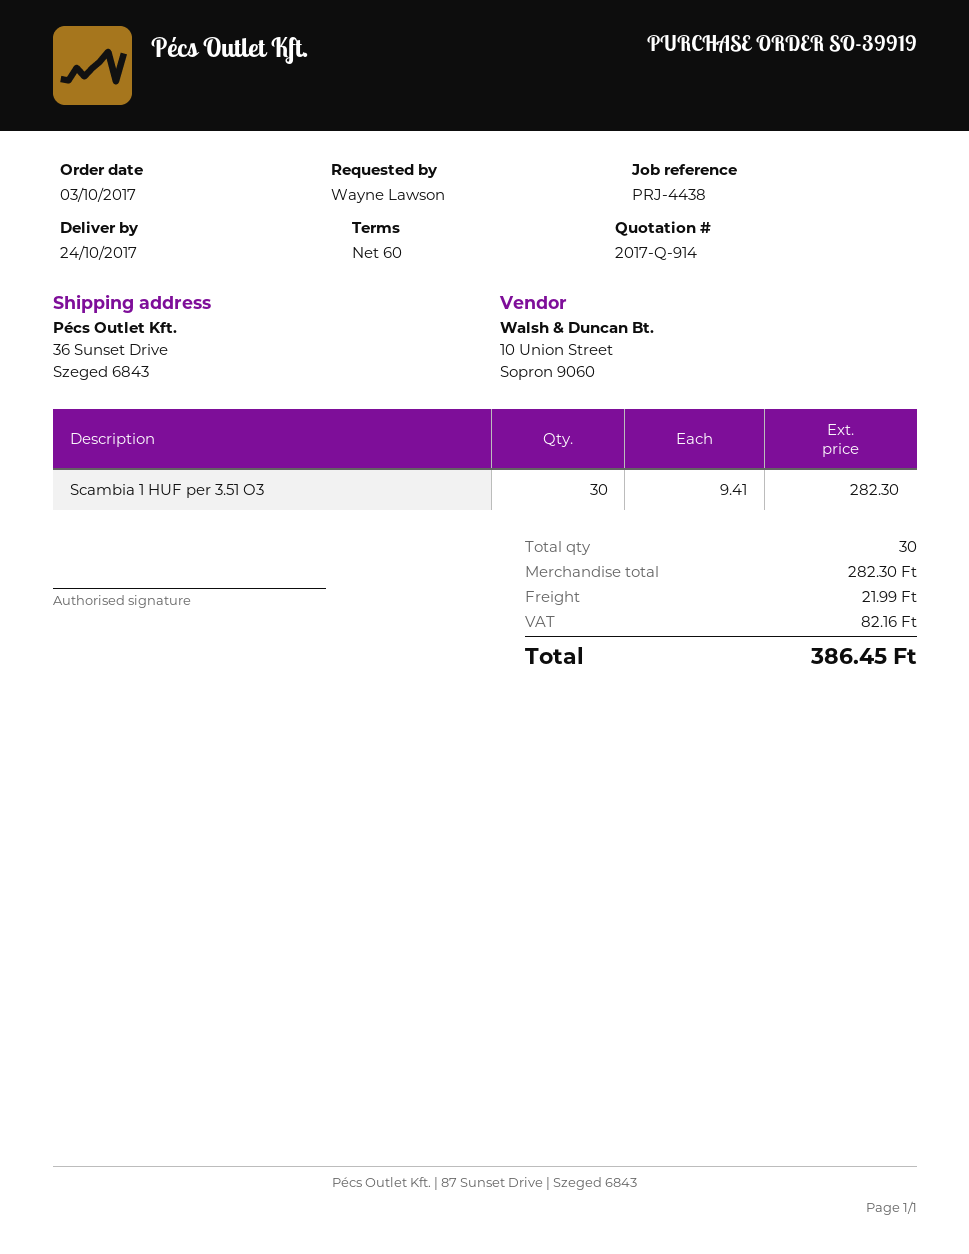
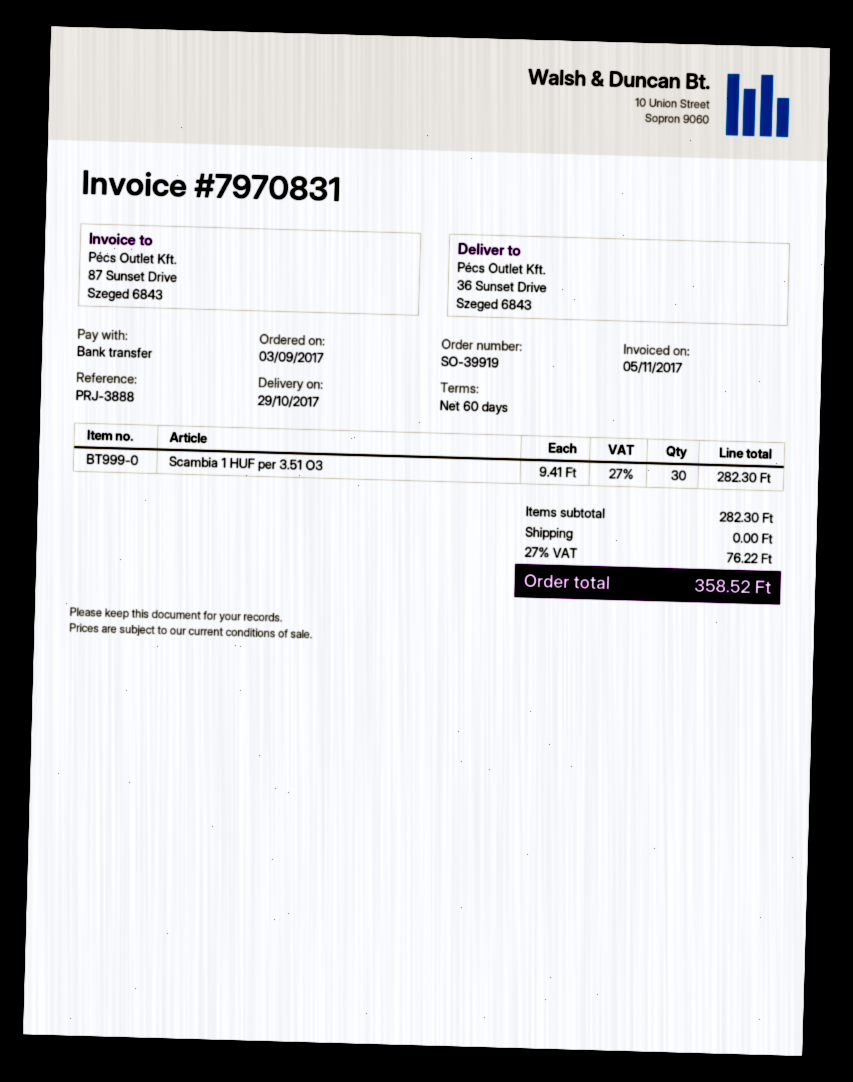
order date: 2017-10-03 -> 2017-09-03
delivery date: 2017-10-24 -> 2017-10-29
reference: PRJ-4438 -> PRJ-3888
shipping: 21.99 -> 0.00
tax: 82.16 -> 76.22
total: 386.45 -> 358.52

